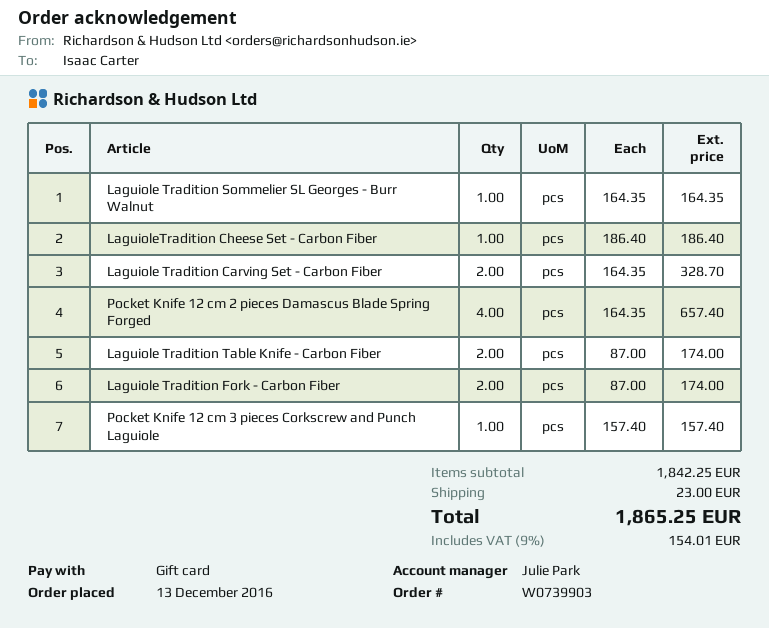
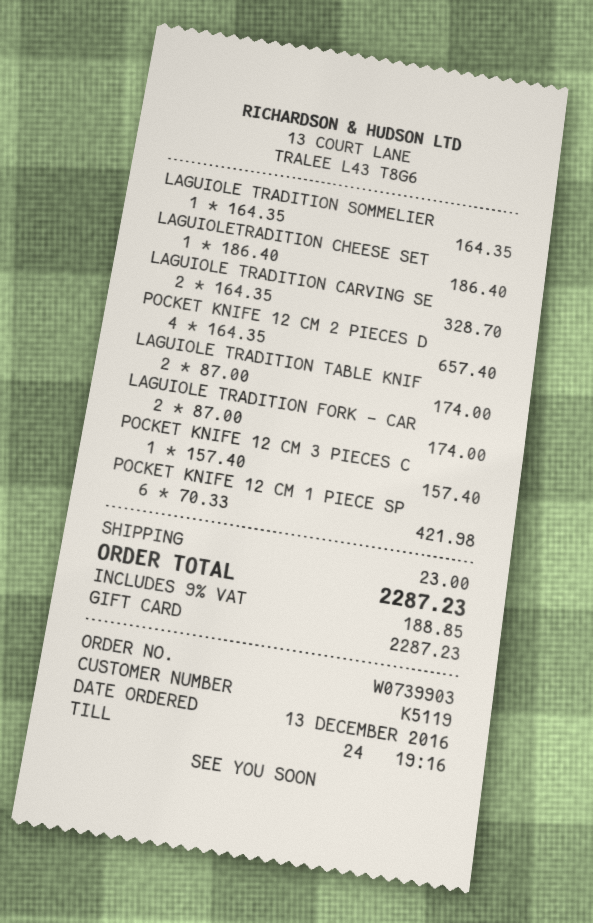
POCKET KNIFE 12 CM 1 PIECE SP: none -> 6 x 70.33 = 421.98
tax: 9% = 154.01 -> 9% = 188.85
total: 1865.25 -> 2287.23

